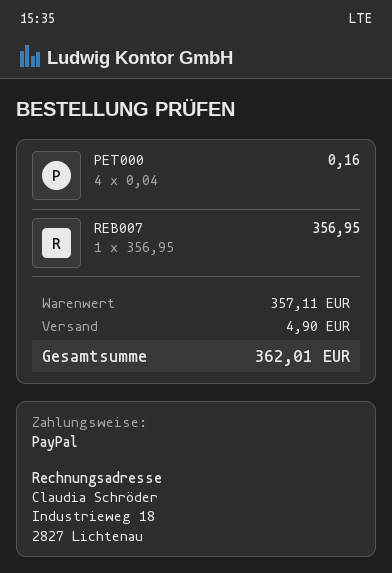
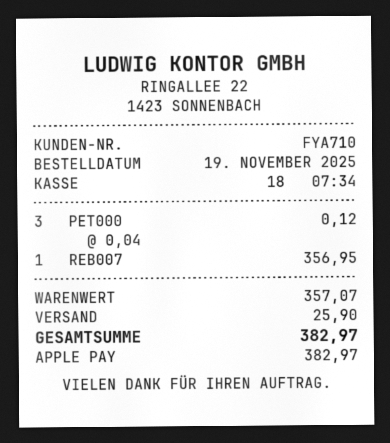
payment method: PayPal -> Apple Pay
PET000: 4 x 0.04 = 0.16 -> 3 x 0.04 = 0.12
subtotal: 357.11 -> 357.07
shipping: 4.90 -> 25.90
total: 362.01 -> 382.97

